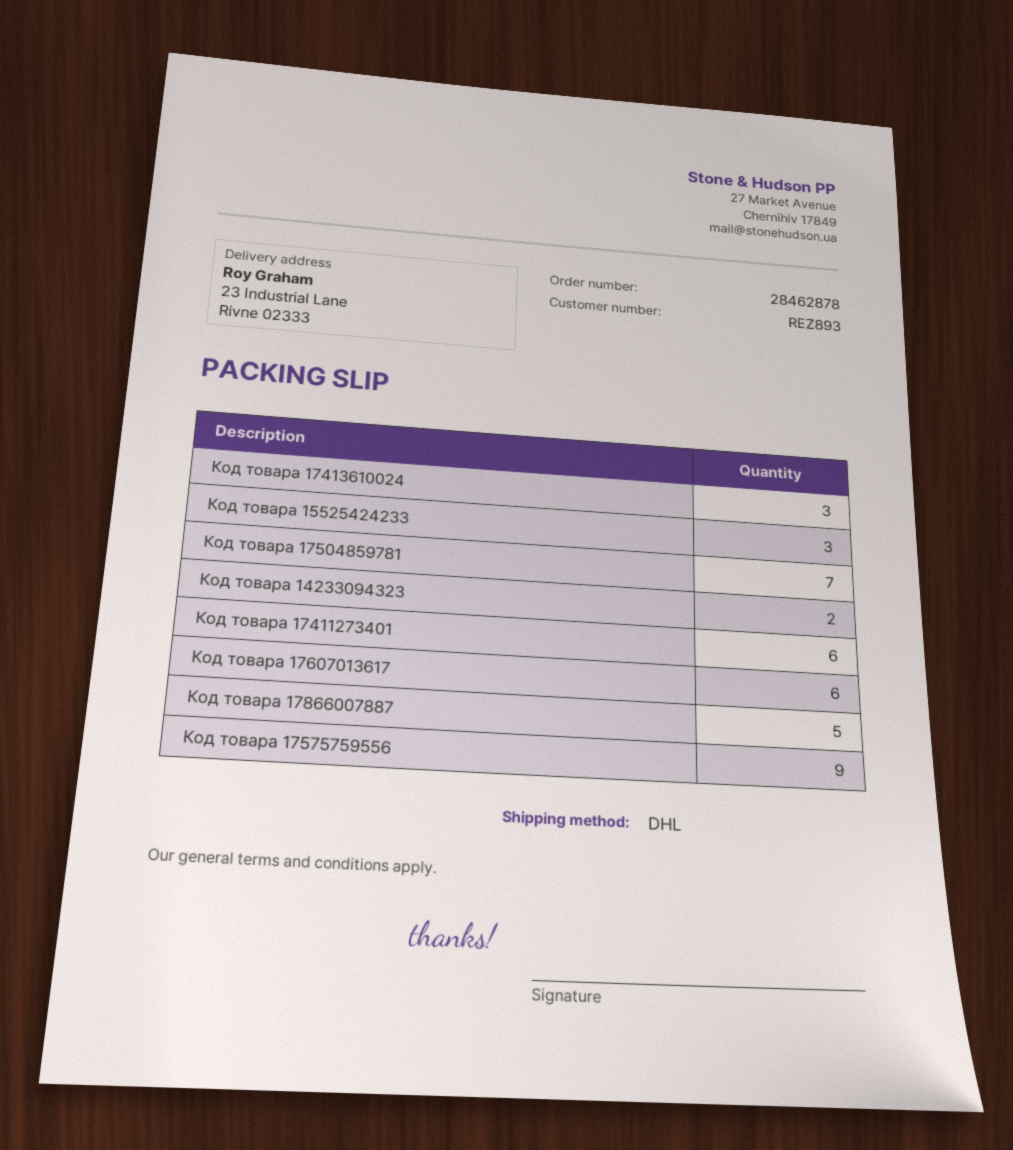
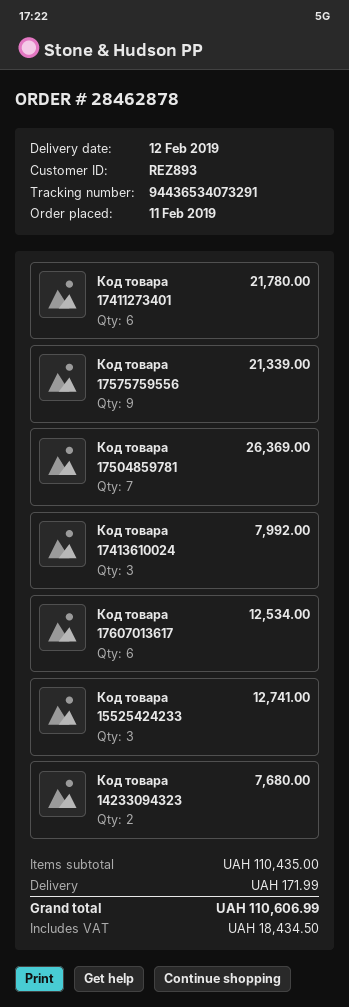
Код товара 17866007887: 5 -> none

